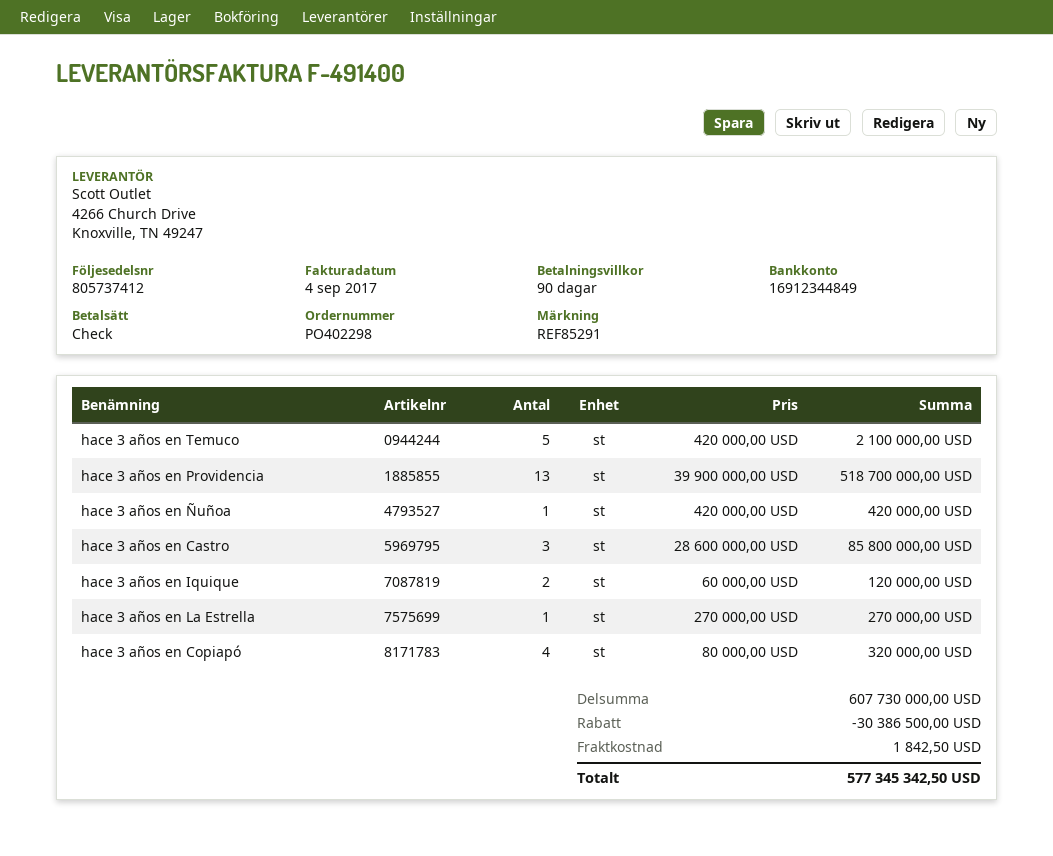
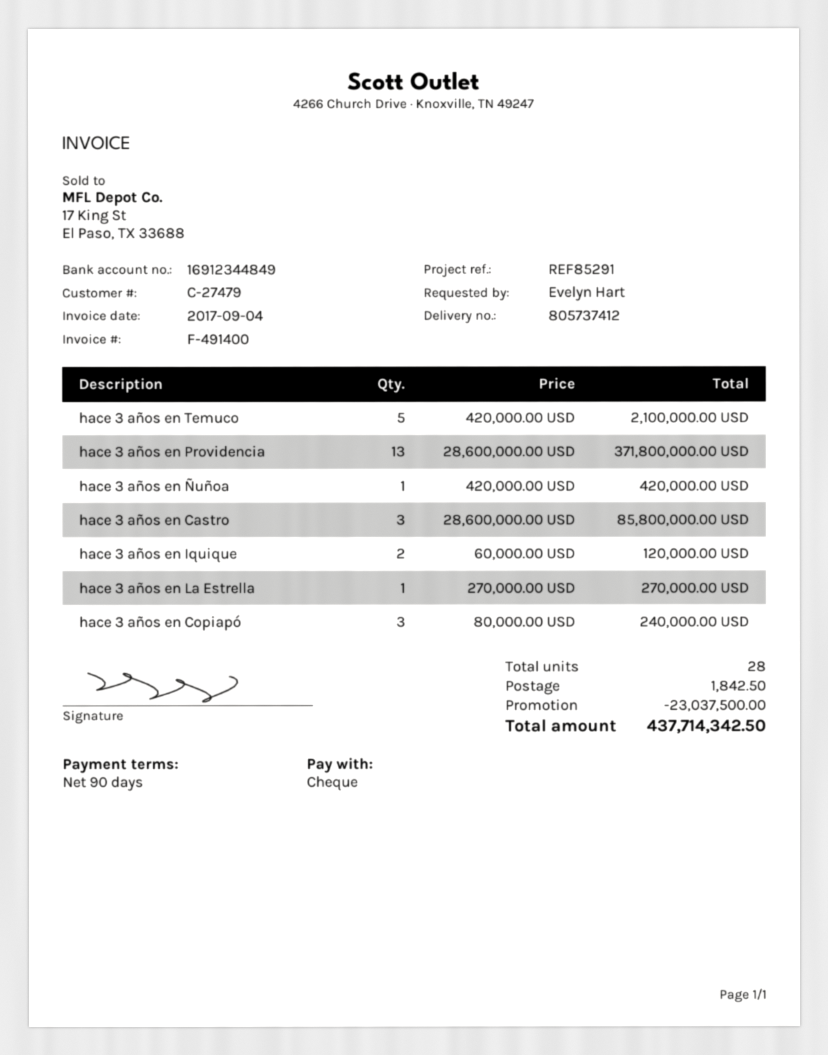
hace 3 años en Providencia: 13 x 39900000.00 = 518700000.00 -> 13 x 28600000.00 = 371800000.00
hace 3 años en Copiapó: 4 x 80000.00 = 320000.00 -> 3 x 80000.00 = 240000.00
discount: 30386500.00 -> 23037500.00
total: 577345342.50 -> 437714342.50

